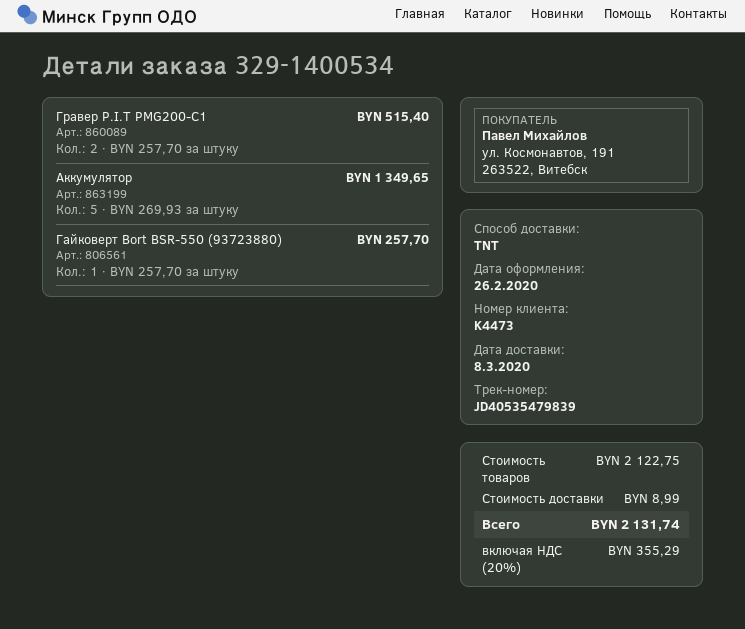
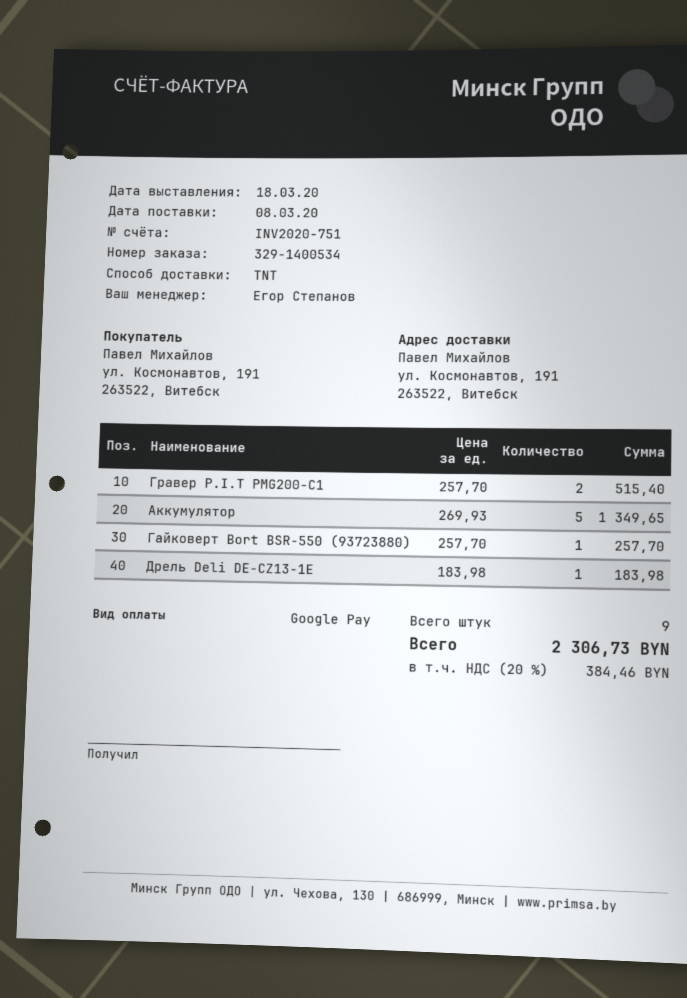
Дрель Deli DE-CZ13-1E: none -> 1 x 183.98 = 183.98
shipping: 8.99 -> none
tax: 20% = 355.29 -> 20% = 384.46
total: 2131.74 -> 2306.73

